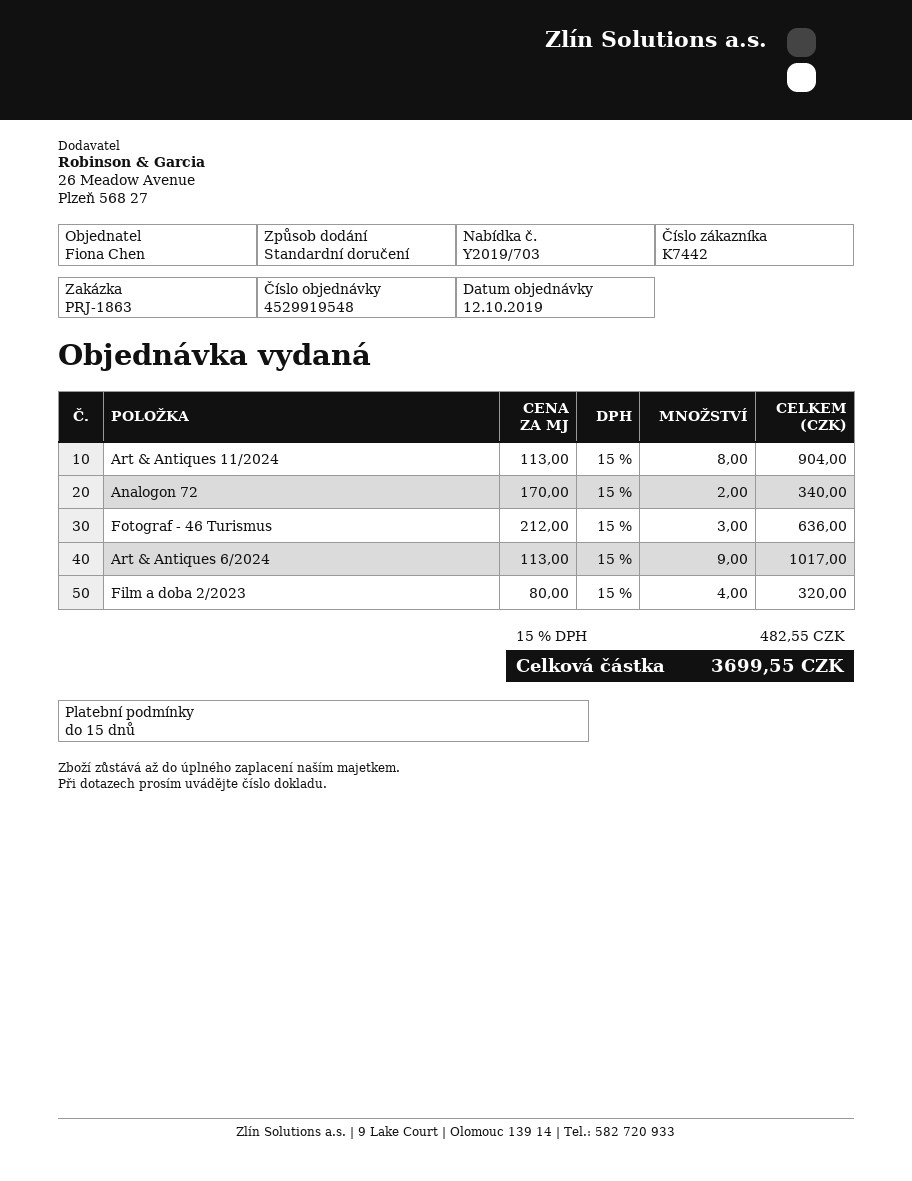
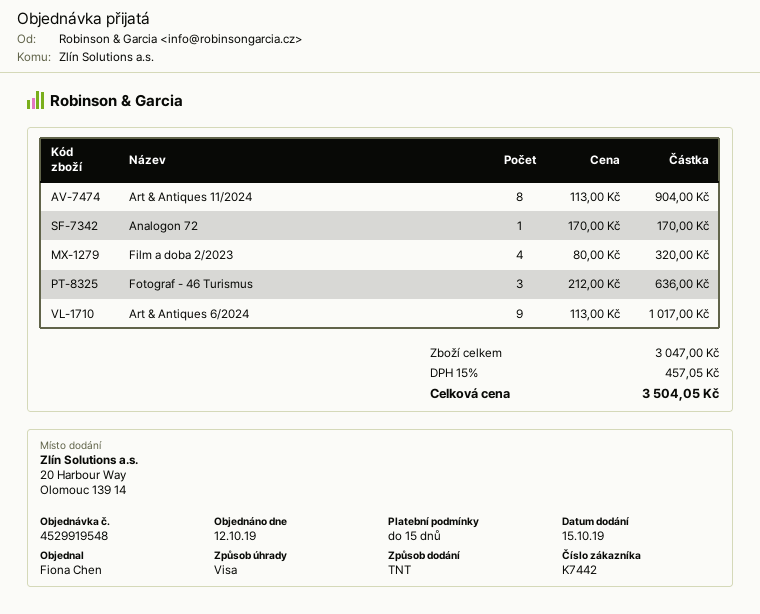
shipping method: standard -> TNT
Analogon 72: 2 x 170.00 = 340.00 -> 1 x 170.00 = 170.00
tax: 15% = 482.55 -> 15% = 457.05
total: 3699.55 -> 3504.05

